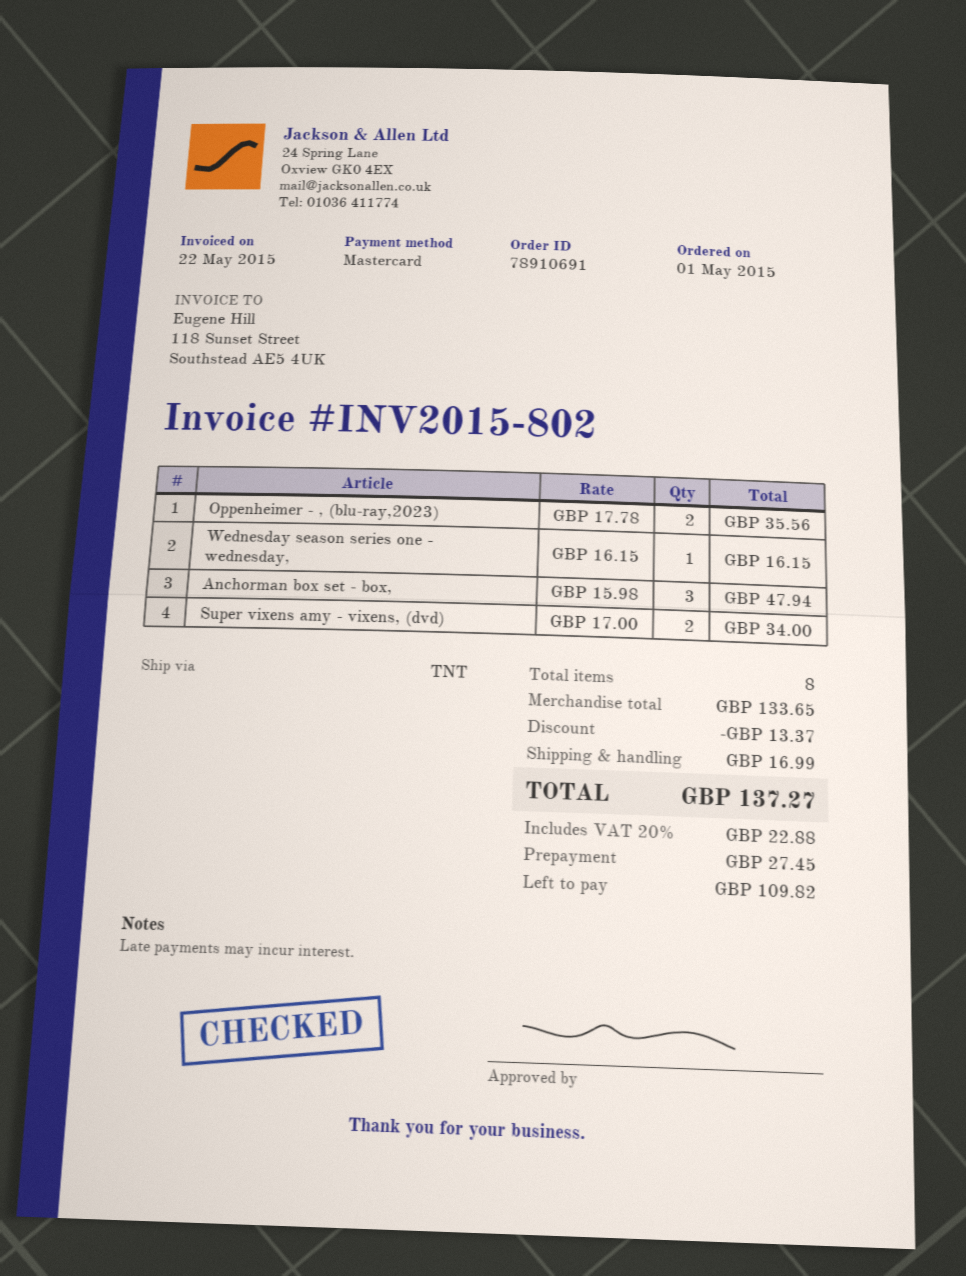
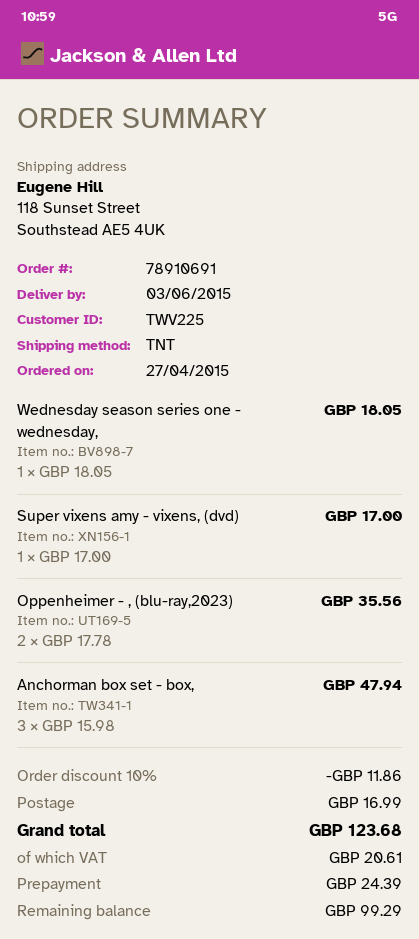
order date: 2015-05-01 -> 2015-04-27
Wednesday season series one - wednesday,: 1 x 16.15 = 16.15 -> 1 x 18.05 = 18.05
Super vixens amy - vixens, (dvd): 2 x 17.00 = 34.00 -> 1 x 17.00 = 17.00
discount: 13.37 -> 11.86
tax: 22.88 -> 20.61
total: 137.27 -> 123.68
deposit: 27.45 -> 24.39
balance: 109.82 -> 99.29

